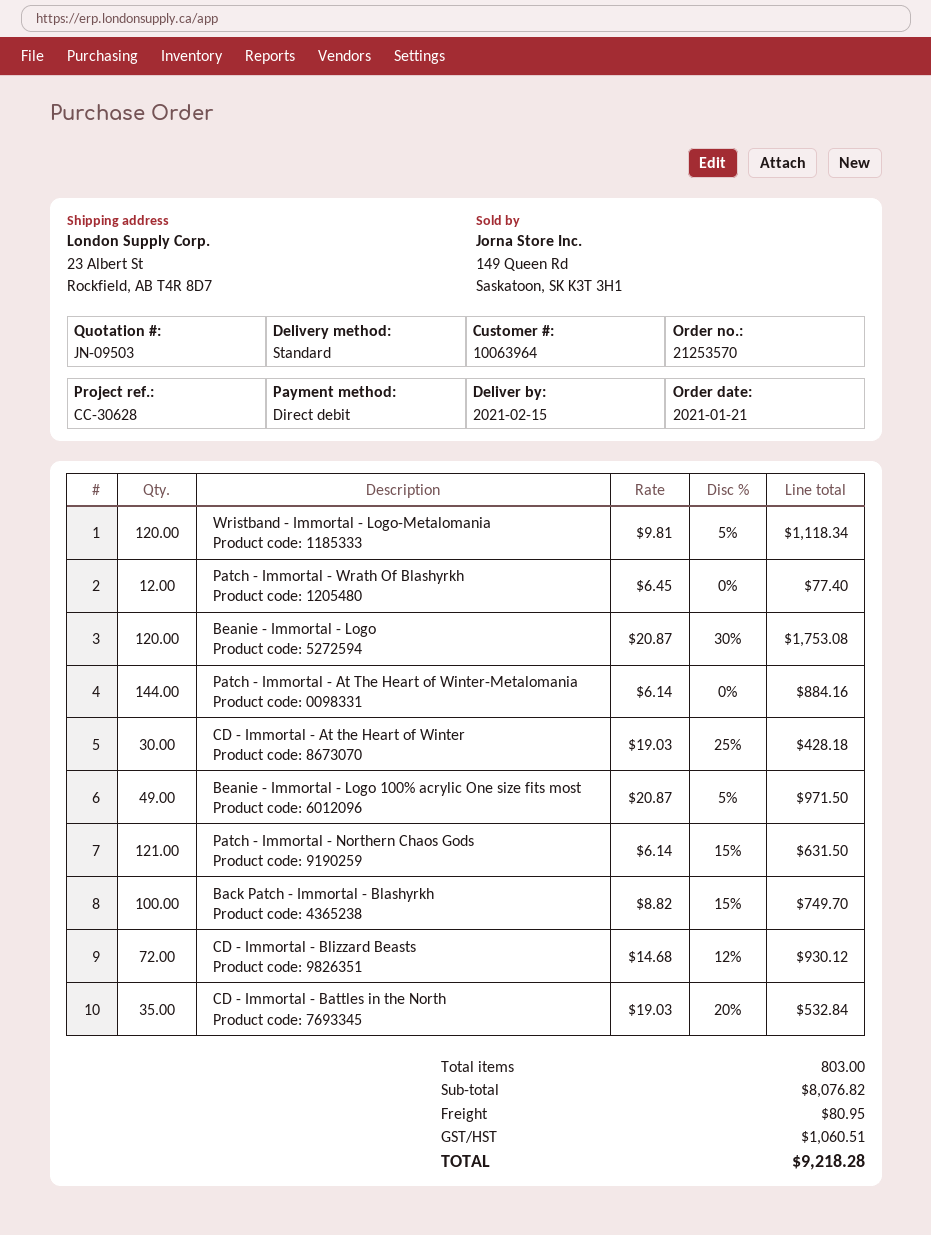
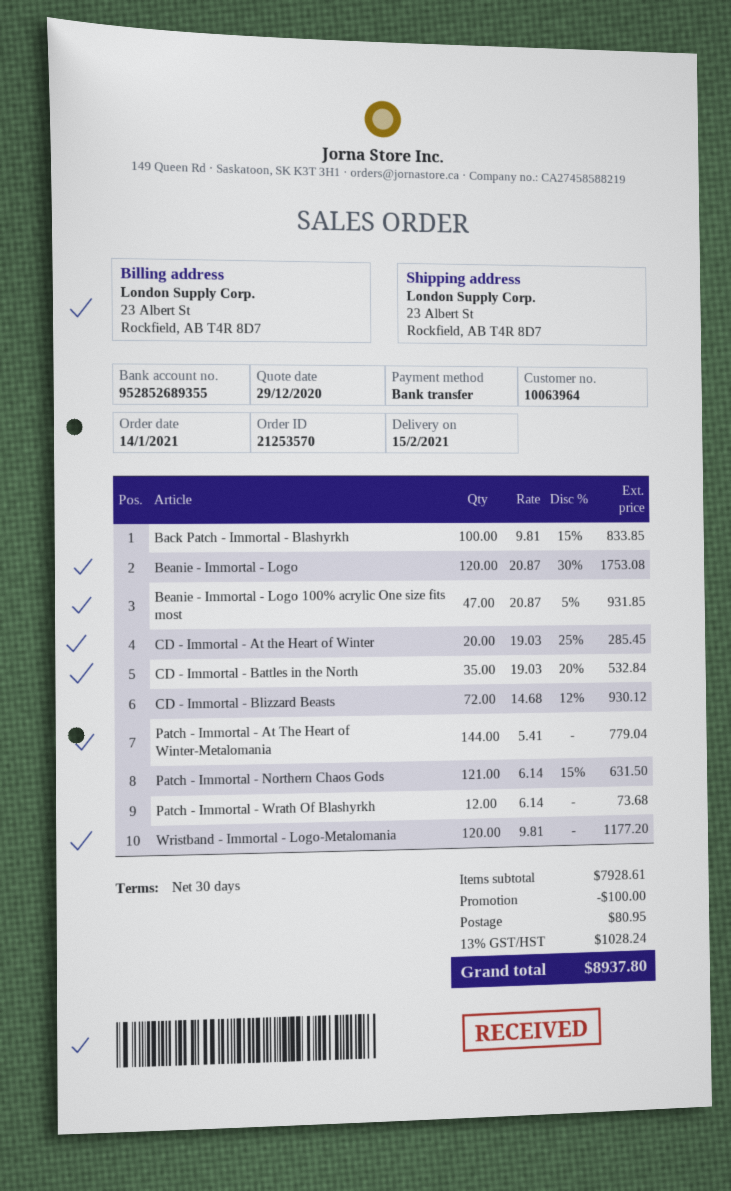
order date: 2021-01-21 -> 2021-01-14
payment method: direct debit -> bank transfer
Wristband - Immortal - Logo-Metalomania: 120 x 9.81 - 5% = 1118.34 -> 120 x 9.81 = 1177.20
Patch - Immortal - Wrath Of Blashyrkh: 12 x 6.45 = 77.40 -> 12 x 6.14 = 73.68
Patch - Immortal - At The Heart of Winter-Metalomania: 144 x 6.14 = 884.16 -> 144 x 5.41 = 779.04
CD - Immortal - At the Heart of Winter: 30 x 19.03 - 25% = 428.18 -> 20 x 19.03 - 25% = 285.45
Beanie - Immortal - Logo 100% acrylic One size fits most: 49 x 20.87 - 5% = 971.50 -> 47 x 20.87 - 5% = 931.85
Back Patch - Immortal - Blashyrkh: 100 x 8.82 - 15% = 749.70 -> 100 x 9.81 - 15% = 833.85
subtotal: 8076.82 -> 7928.61
discount: none -> 100.00
tax: 1060.51 -> 1028.24
total: 9218.28 -> 8937.80

